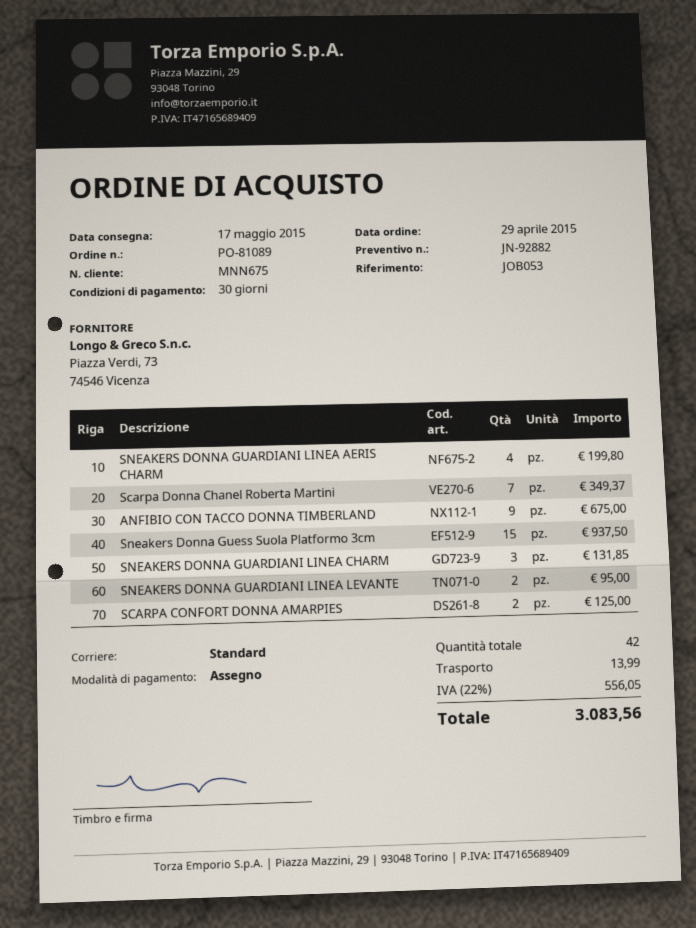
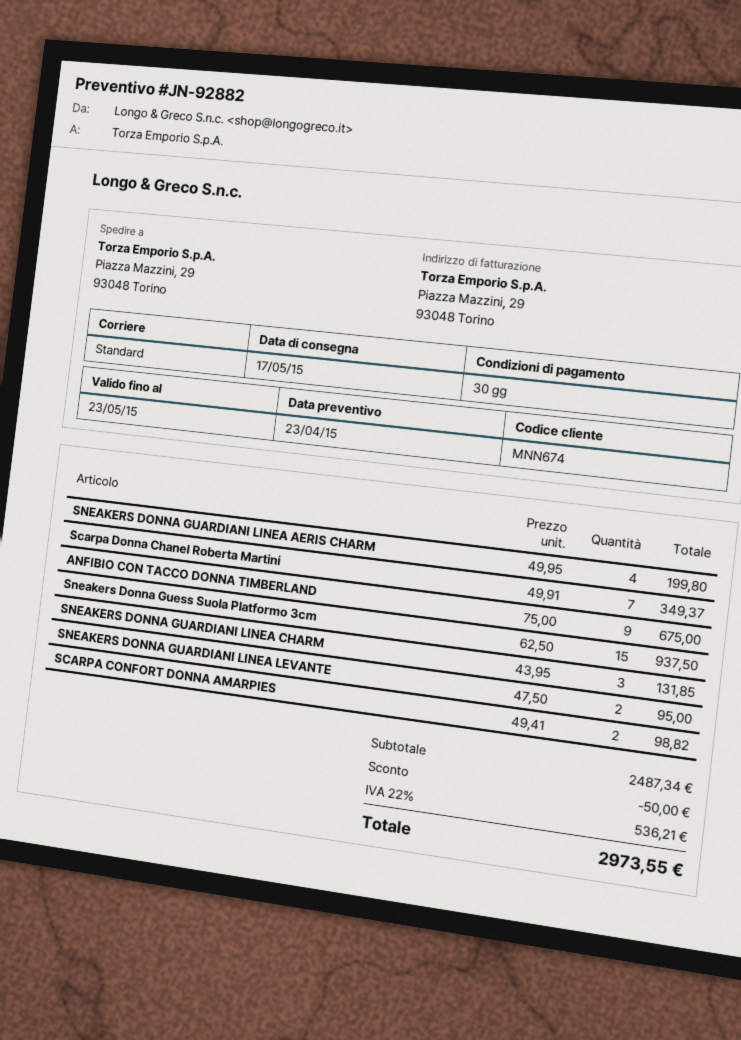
customer number: MNN675 -> MNN674
SCARPA CONFORT DONNA AMARPIES: 2 for 125.00 -> 2 for 98.82
discount: none -> 50.00
shipping: 13.99 -> none
tax: 22% = 556.05 -> 22% = 536.21
total: 3083.56 -> 2973.55

